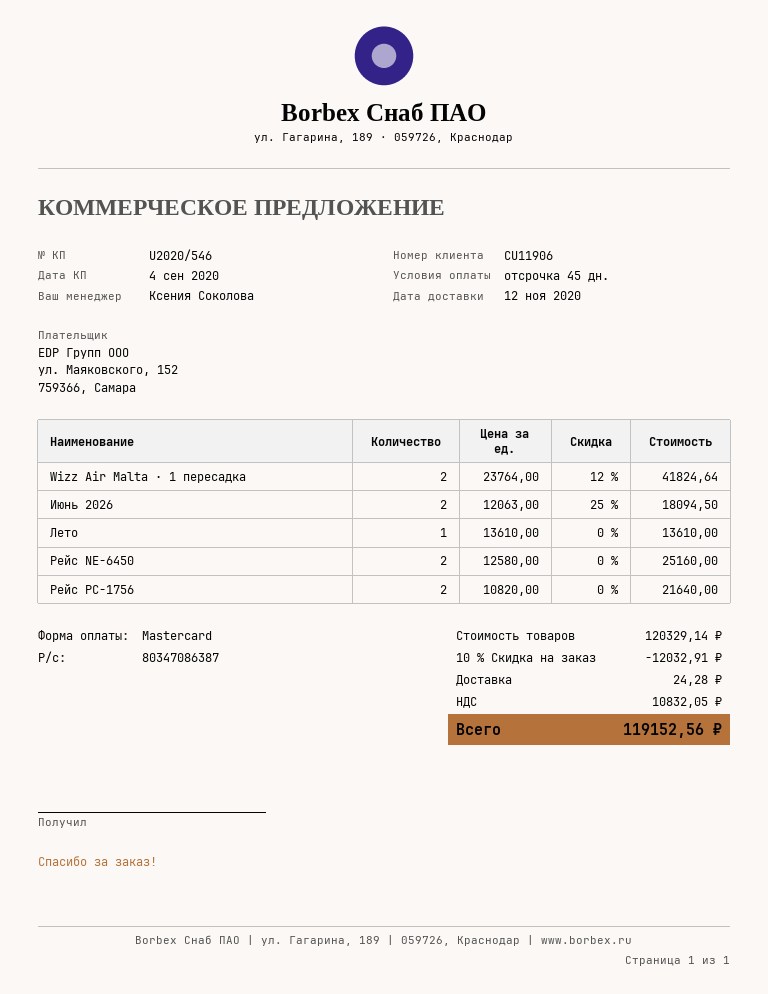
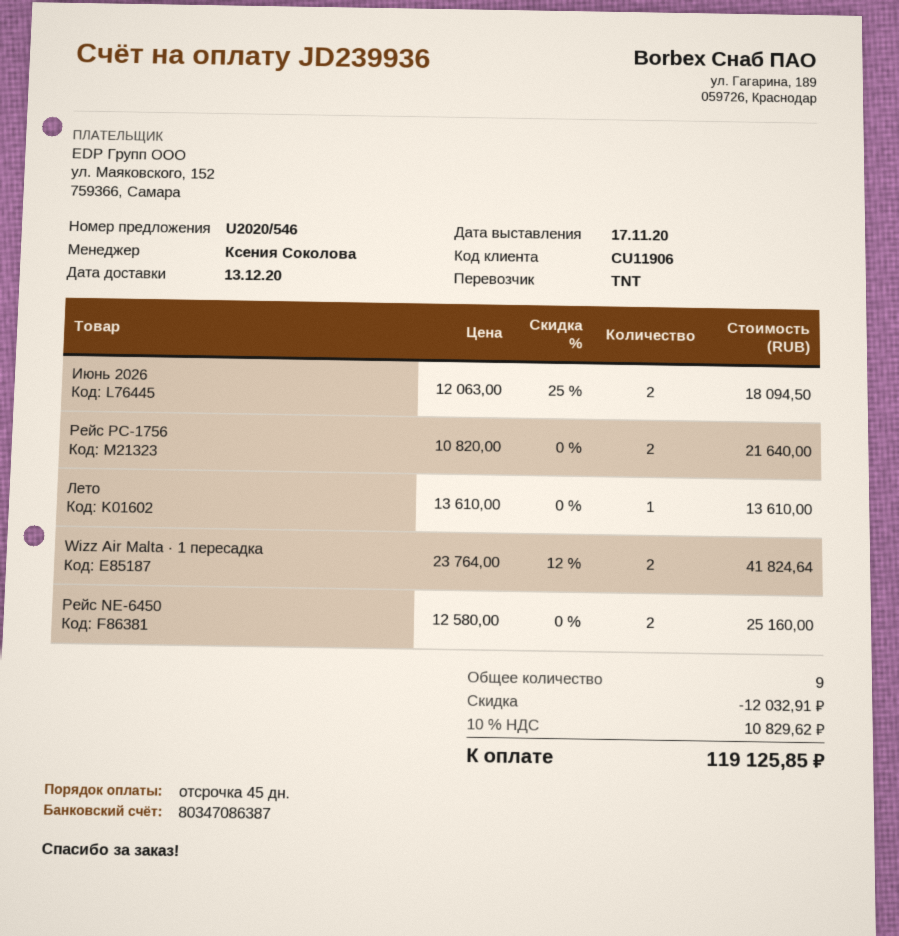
delivery date: 2020-11-12 -> 2020-12-13
shipping: 24.28 -> none
tax: 10832.05 -> 10829.62
total: 119152.56 -> 119125.85

